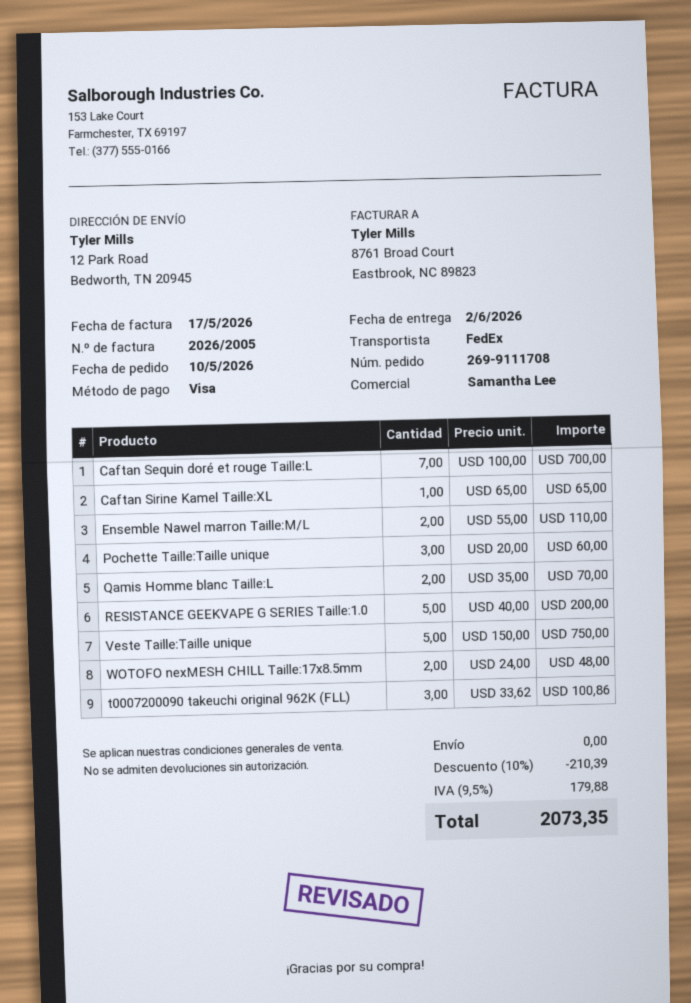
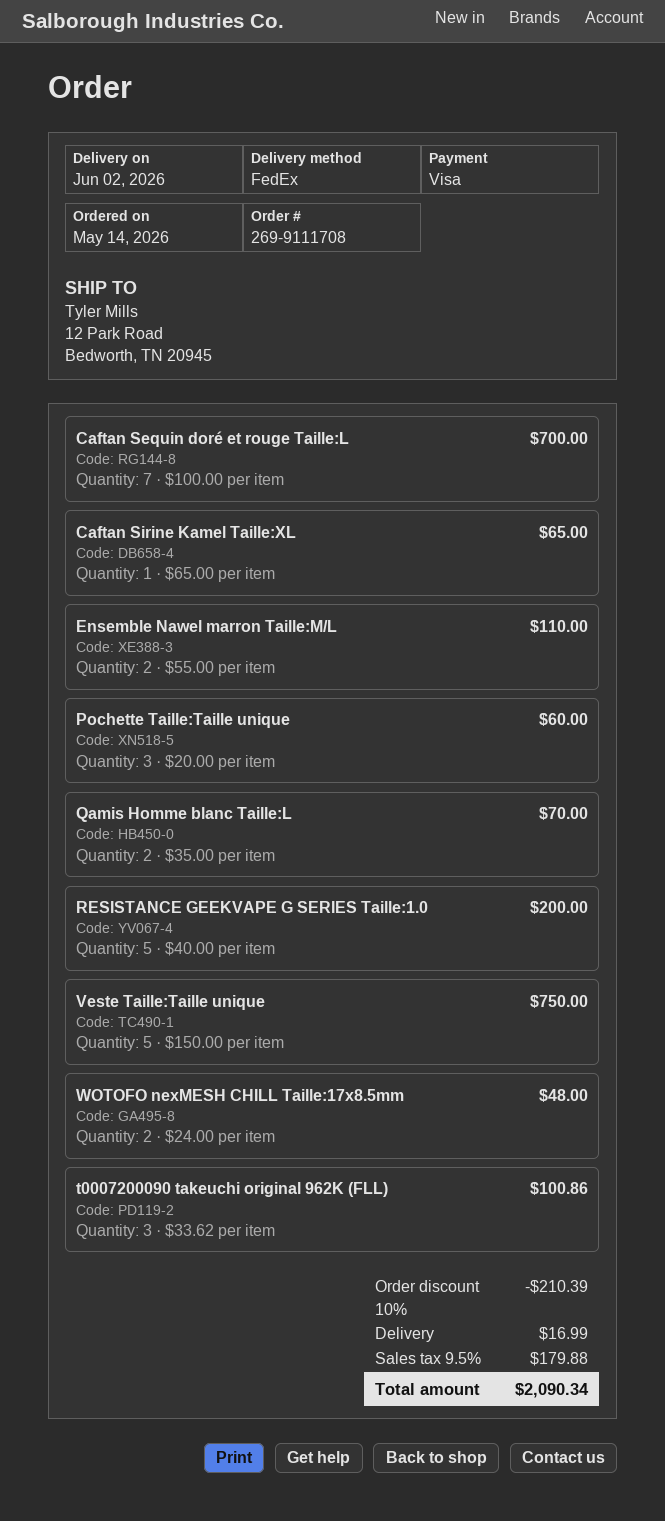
order date: 2026-05-10 -> 2026-05-14
shipping: 0.00 -> 16.99
total: 2073.35 -> 2090.34

